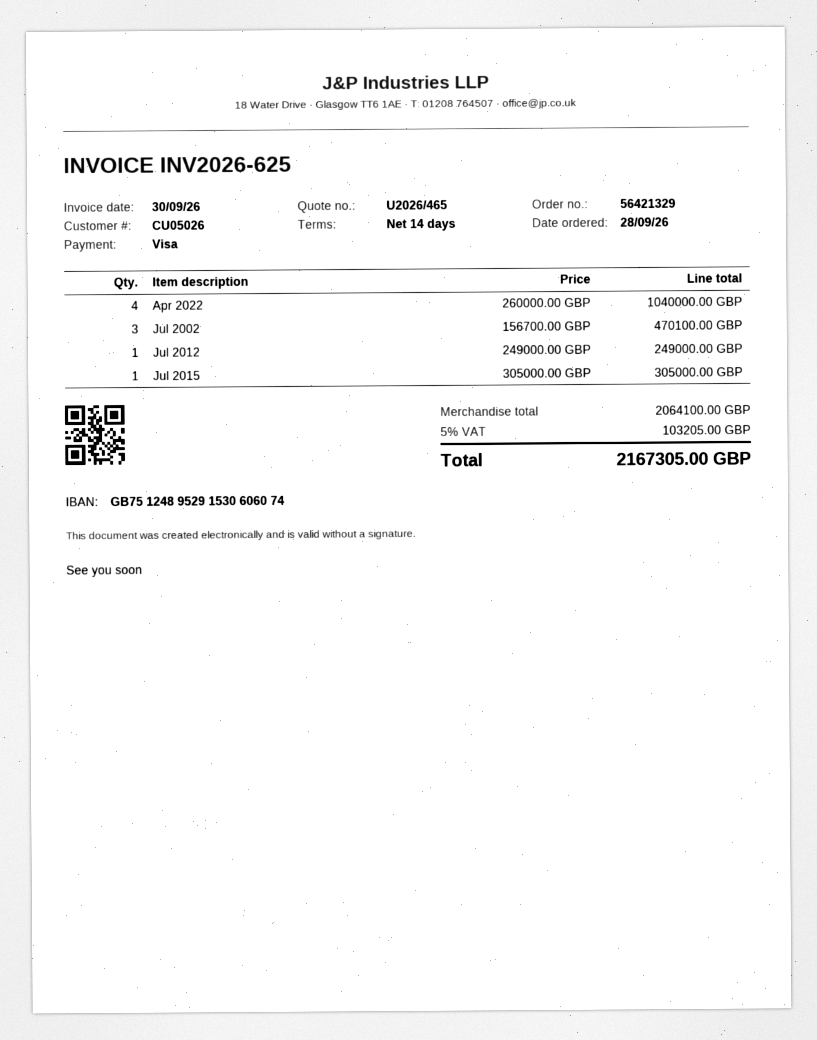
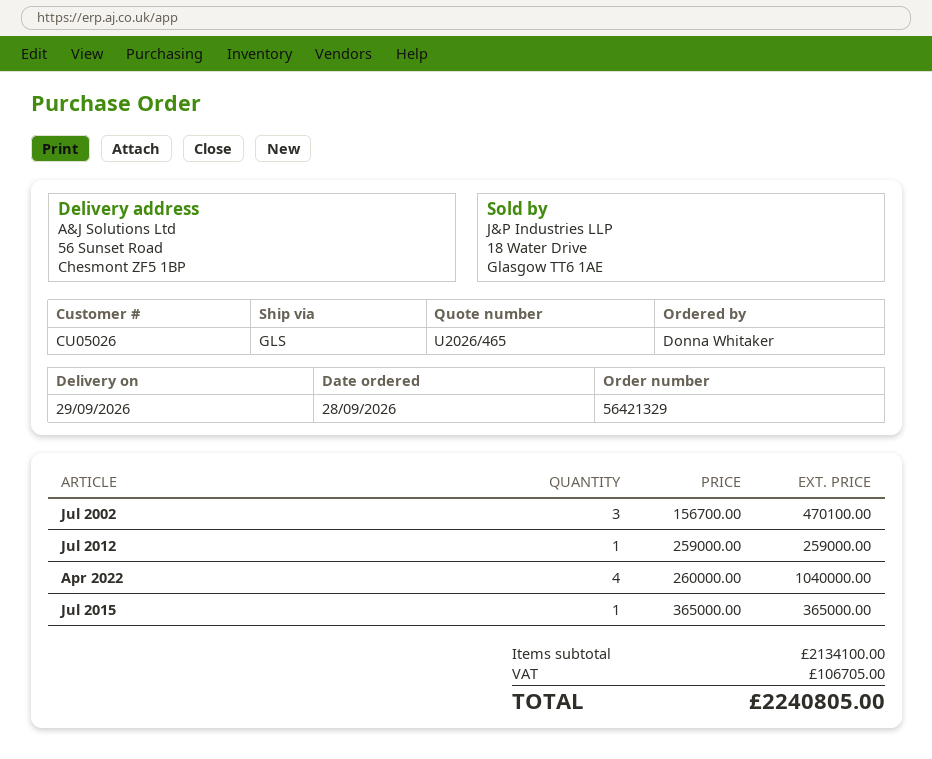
Jul 2012: 1 x 249000.00 = 249000.00 -> 1 x 259000.00 = 259000.00
Jul 2015: 1 x 305000.00 = 305000.00 -> 1 x 365000.00 = 365000.00
subtotal: 2064100.00 -> 2134100.00
tax: 103205.00 -> 106705.00
total: 2167305.00 -> 2240805.00

